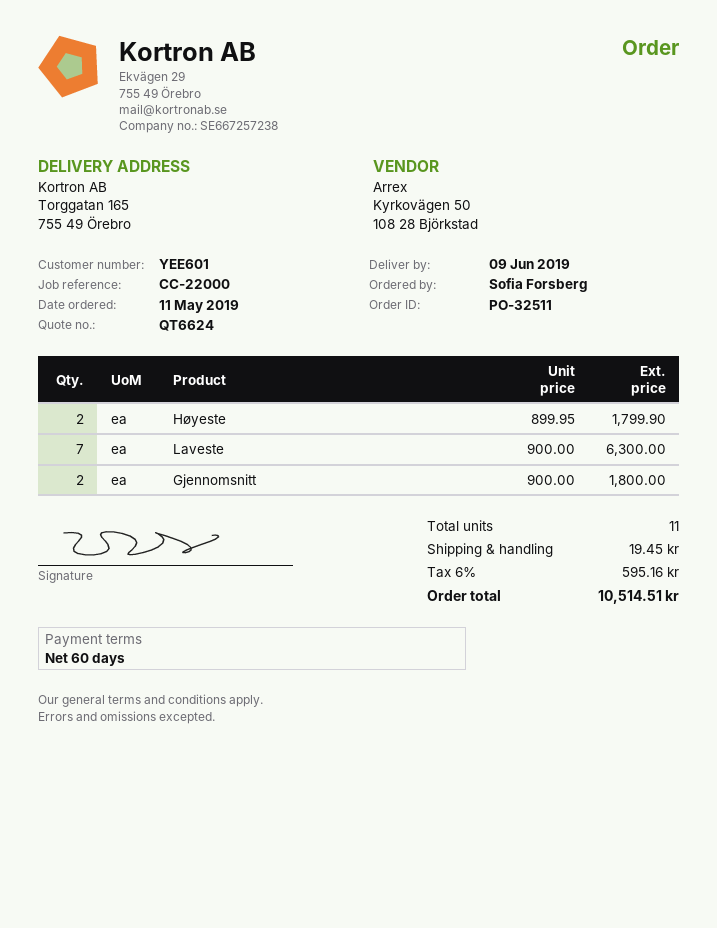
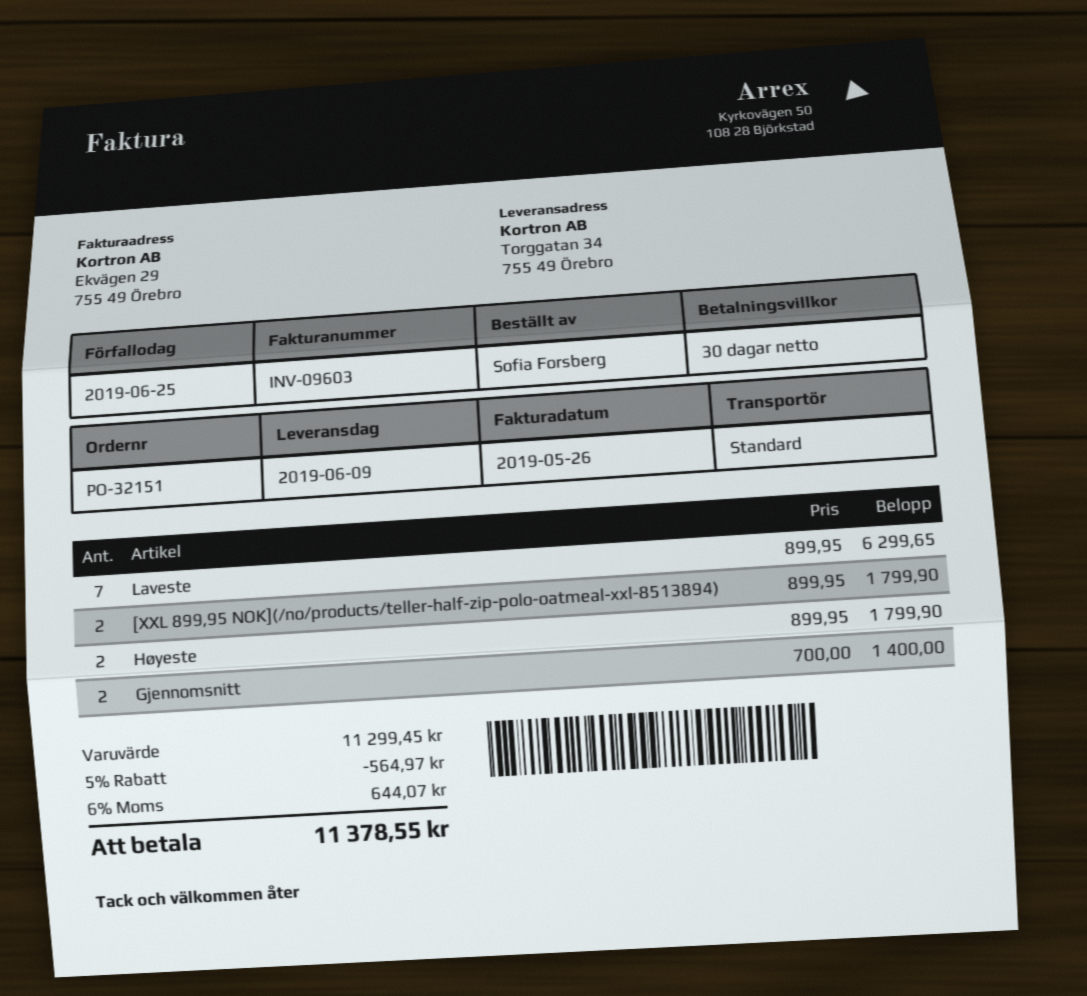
order number: PO-32511 -> PO-32151
payment terms: 60 days -> 30 days
ship to: Torggatan 165, 755 49 Örebro -> Torggatan 34, 755 49 Örebro
Laveste: 7 x 900.00 = 6300.00 -> 7 x 899.95 = 6299.65
Gjennomsnitt: 2 x 900.00 = 1800.00 -> 2 x 700.00 = 1400.00
[XXL 899,95 NOK](/no/products/teller-half-zip-polo-oatmeal-xxl-8513894): none -> 2 x 899.95 = 1799.90
discount: none -> 5% = 564.97
shipping: 19.45 -> none
tax: 6% = 595.16 -> 6% = 644.07
total: 10514.51 -> 11378.55

